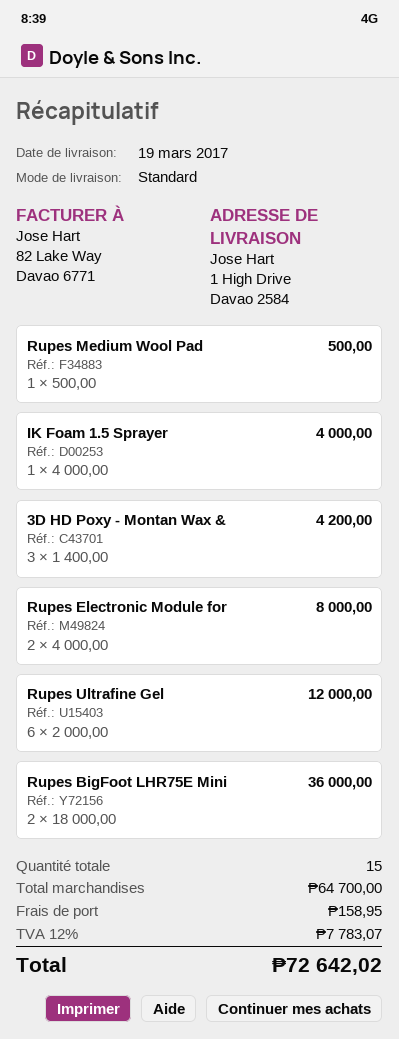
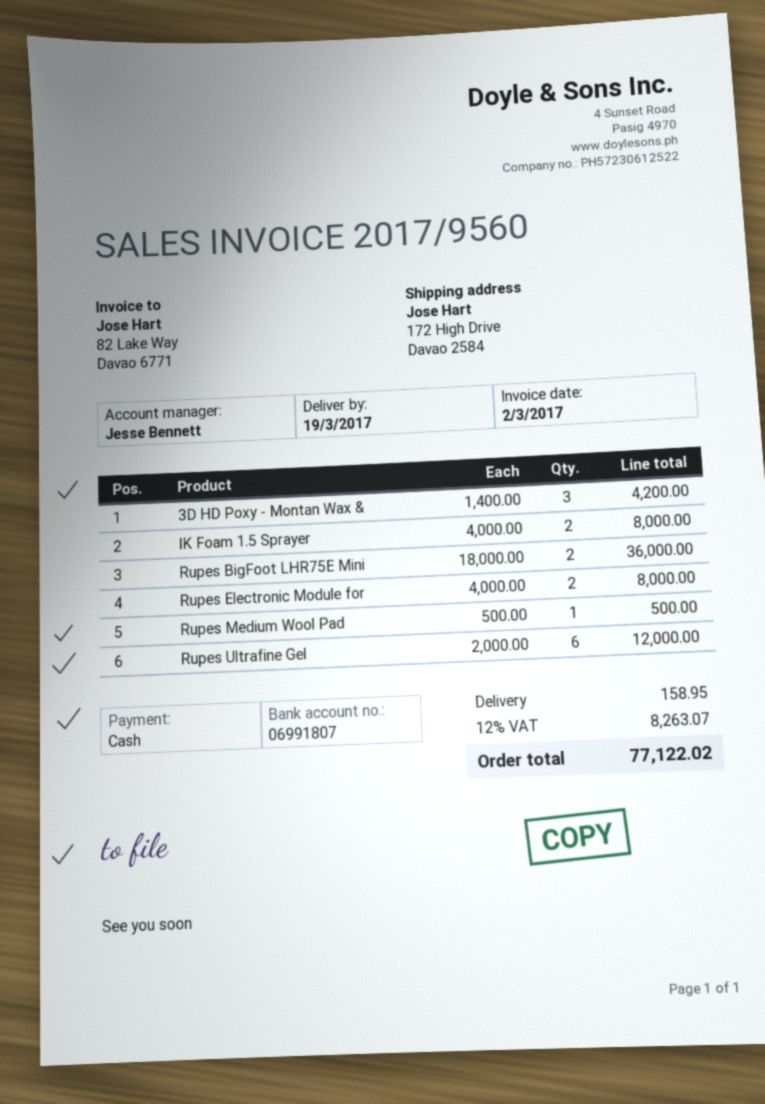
ship to: 1 High Drive, Davao 2584 -> 172 High Drive, Davao 2584
IK Foam 1.5 Sprayer: 1 x 4000.00 = 4000.00 -> 2 x 4000.00 = 8000.00
tax: 12% = 7783.07 -> 12% = 8263.07
total: 72642.02 -> 77122.02

